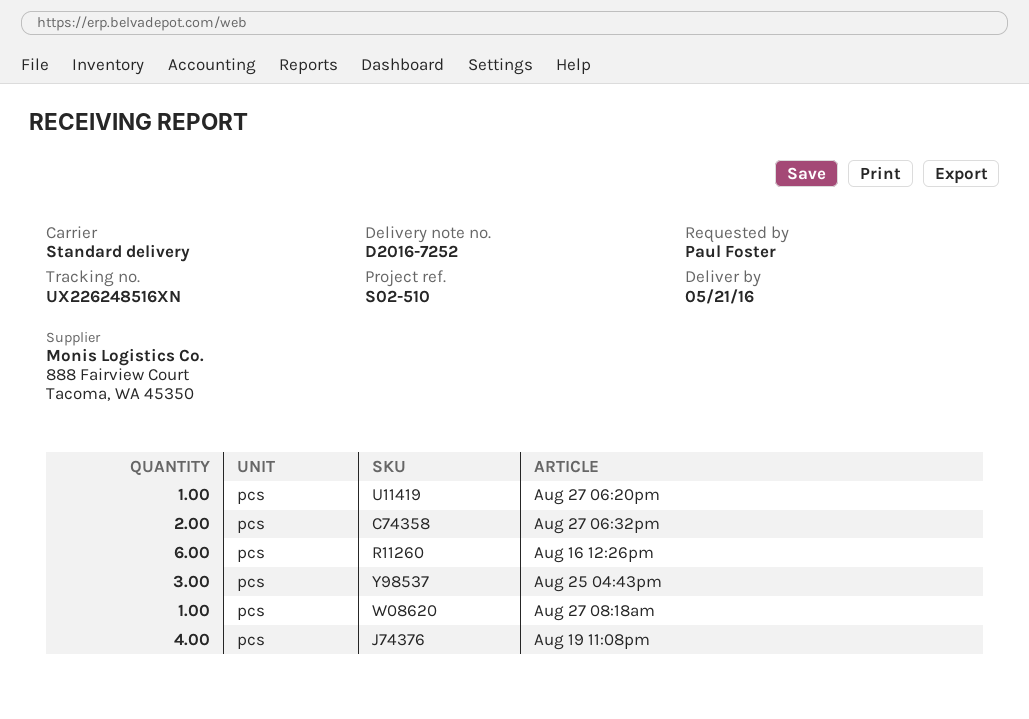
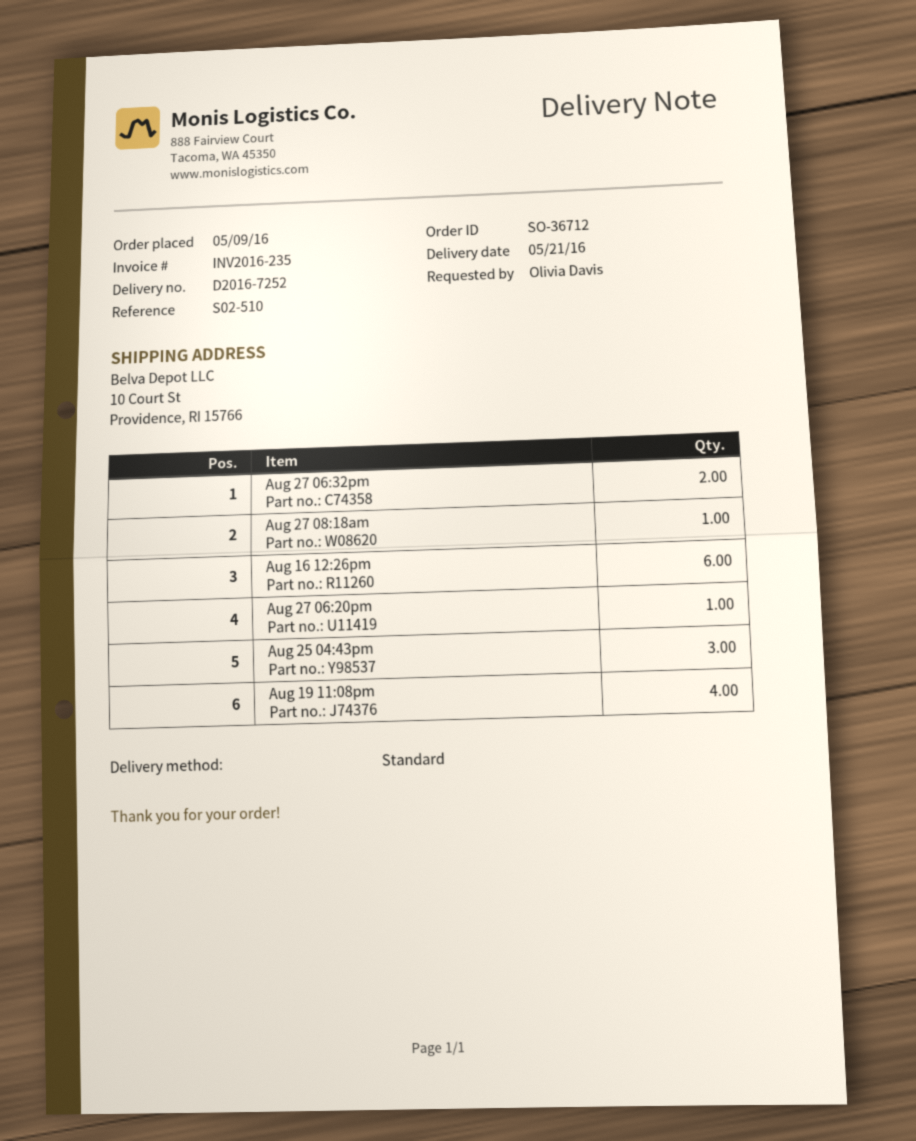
ordered by: Paul Foster -> Olivia Davis

